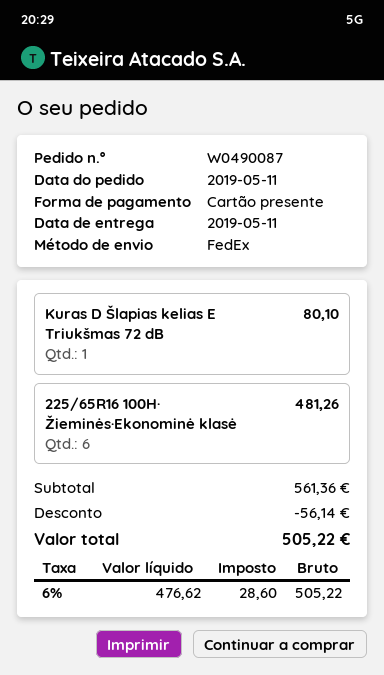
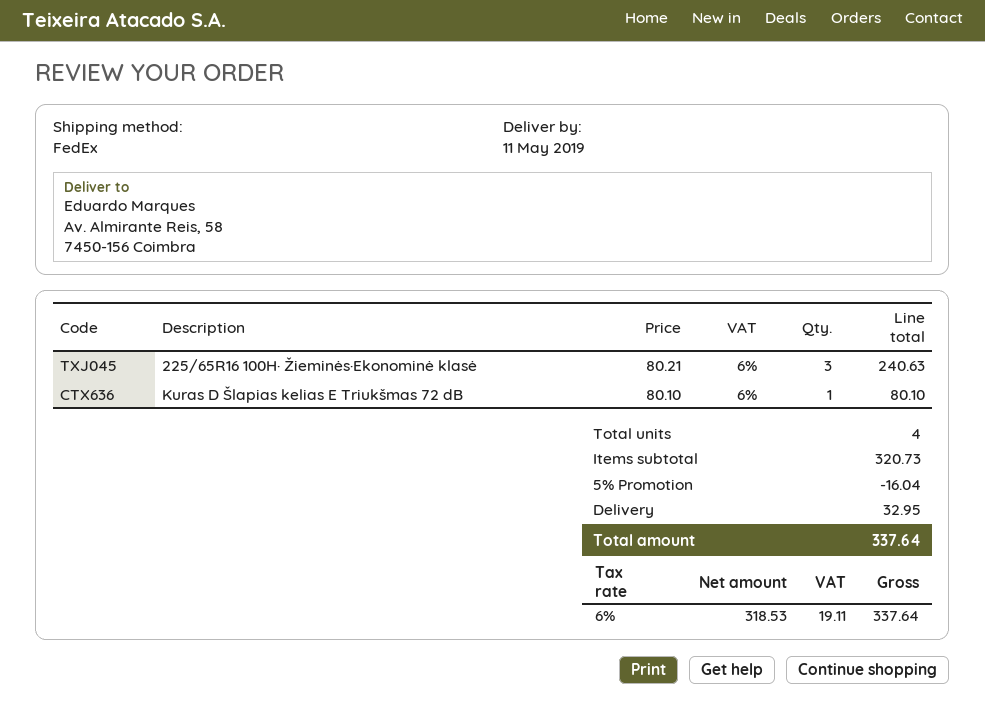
225/65R16 100H· Žieminės·Ekonominė klasė: 6 for 481.26 -> 3 for 240.63
subtotal: 561.36 -> 320.73
discount: 56.14 -> 16.04
shipping: none -> 32.95
net: 476.62 -> 318.53
tax: 6% = 28.60 -> 6% = 19.11
total: 505.22 -> 337.64

